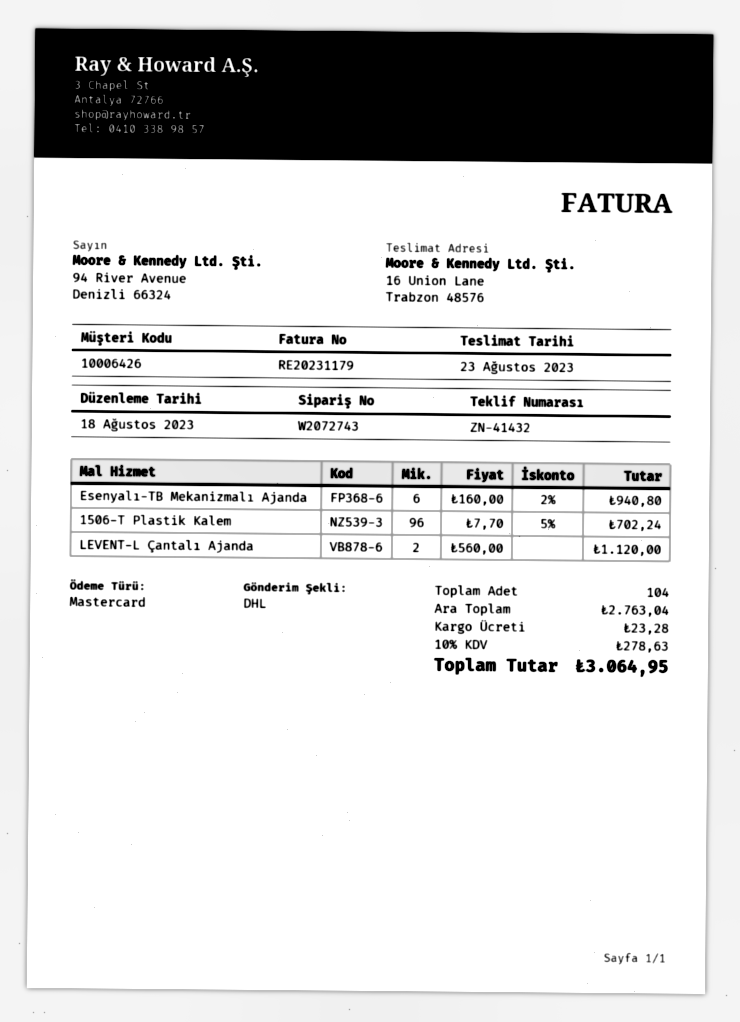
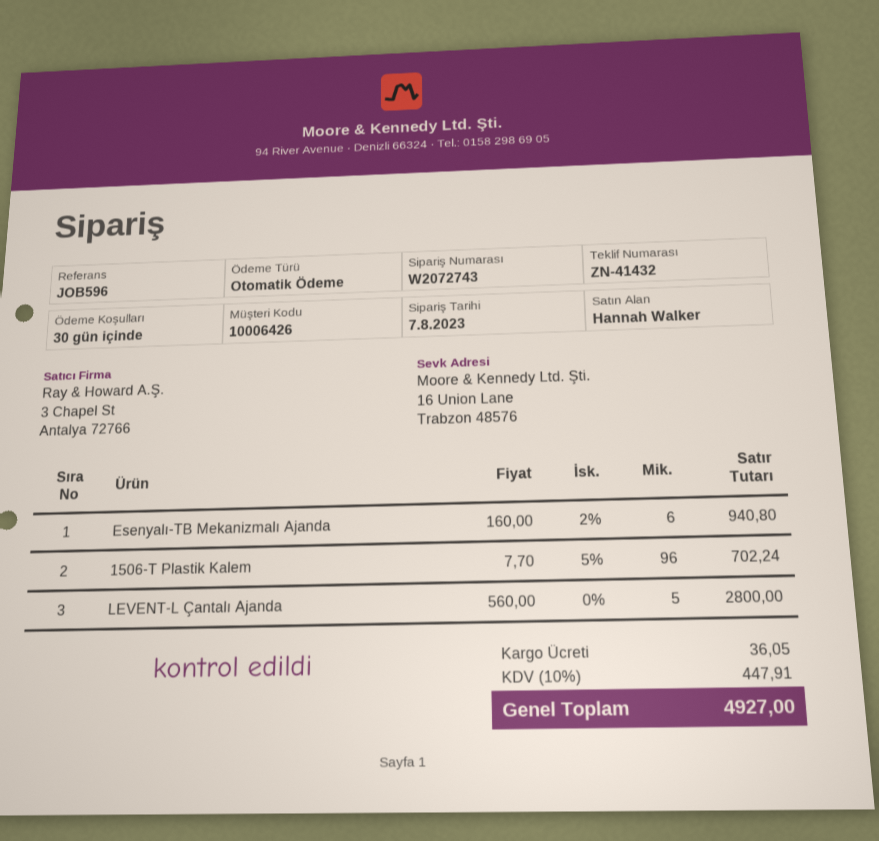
payment method: Mastercard -> direct debit
LEVENT-L Çantalı Ajanda: 2 x 560.00 = 1120.00 -> 5 x 560.00 = 2800.00
shipping: 23.28 -> 36.05
tax: 10% = 278.63 -> 10% = 447.91
total: 3064.95 -> 4927.00

